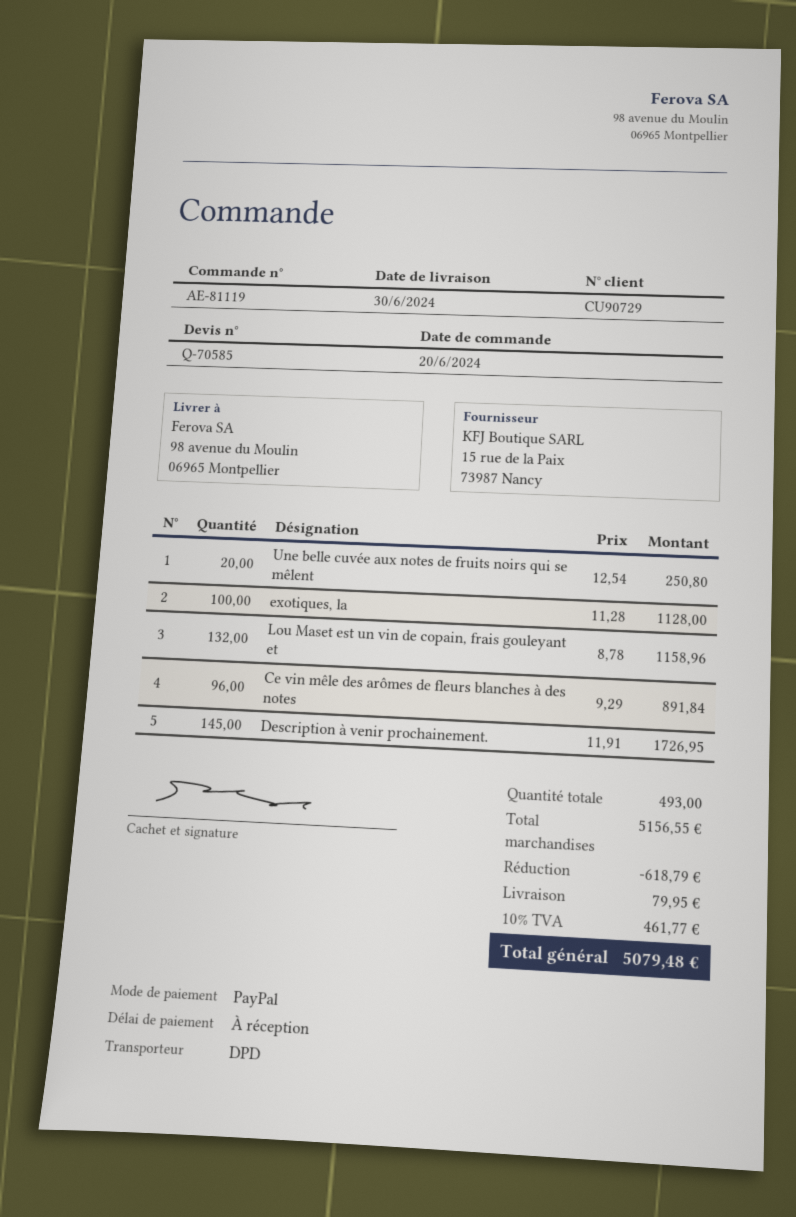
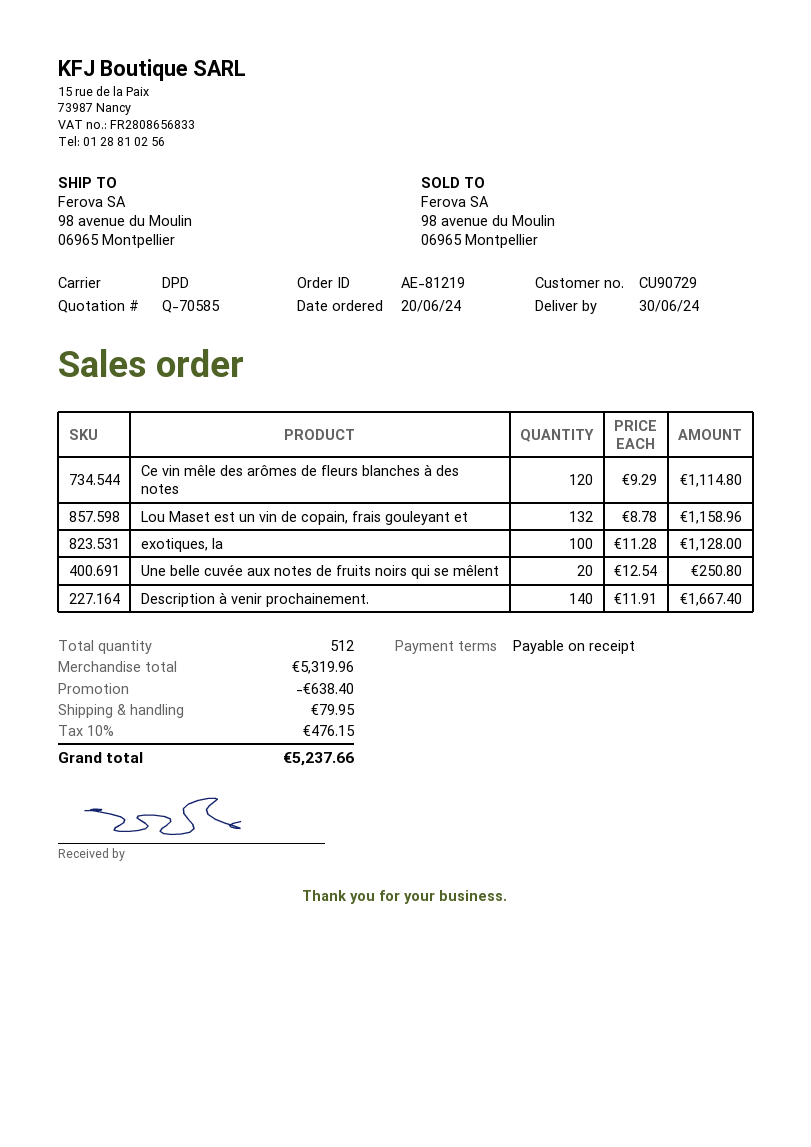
order number: AE-81119 -> AE-81219
Ce vin mêle des arômes de fleurs blanches à des notes: 96 x 9.29 = 891.84 -> 120 x 9.29 = 1114.80
Description à venir prochainement.: 145 x 11.91 = 1726.95 -> 140 x 11.91 = 1667.40
total quantity: 493 -> 512
subtotal: 5156.55 -> 5319.96
discount: 618.79 -> 638.40
tax: 10% = 461.77 -> 10% = 476.15
total: 5079.48 -> 5237.66

